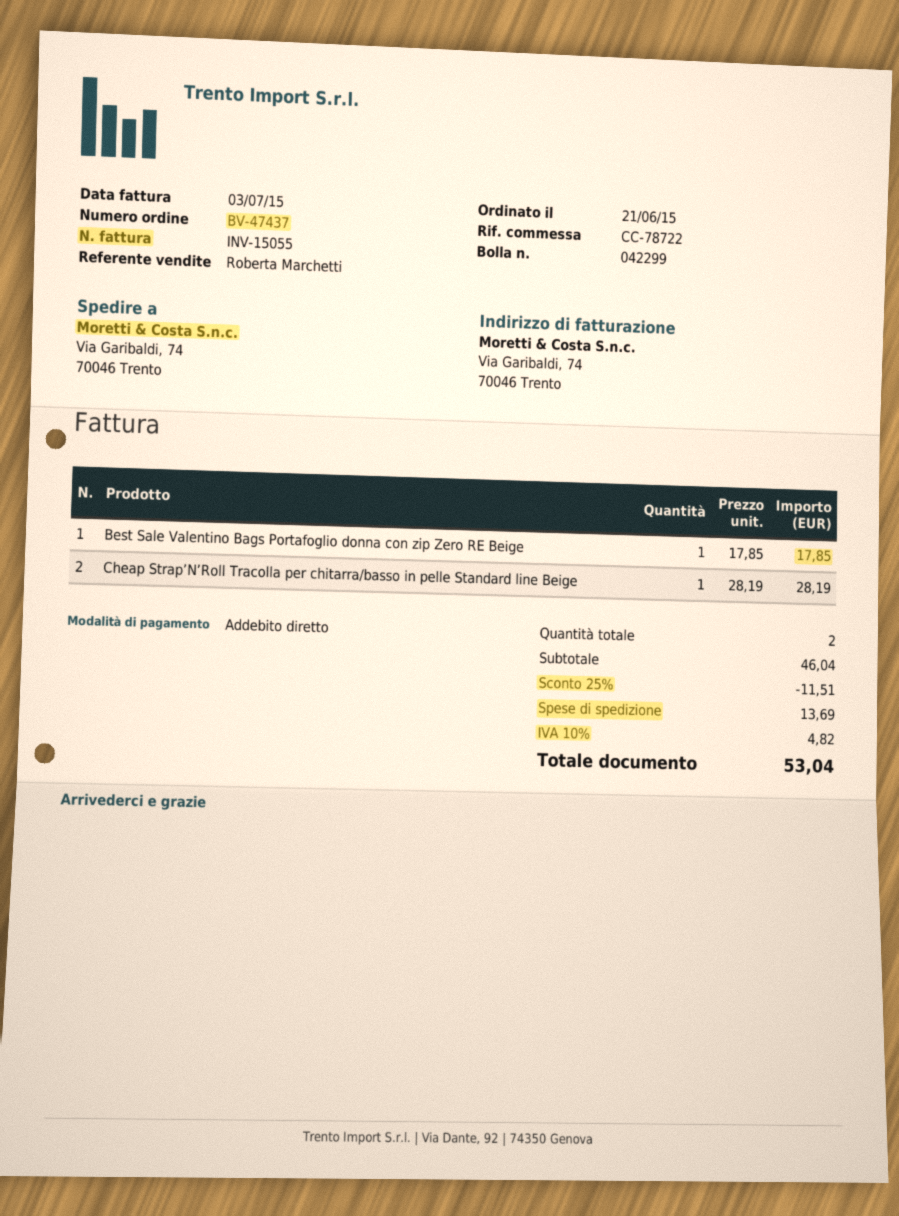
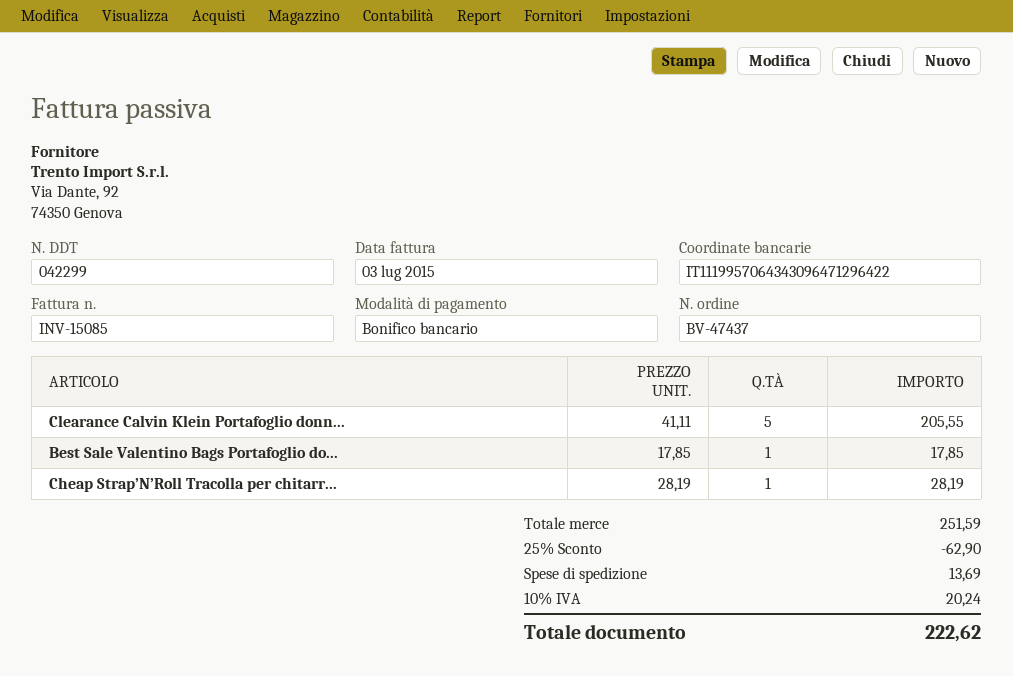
invoice number: INV-15055 -> INV-15085
payment method: direct debit -> bank transfer
Clearance Calvin Klein Portafoglio donn...: none -> 5 x 41.11 = 205.55
subtotal: 46.04 -> 251.59
discount: 25% = 11.51 -> 25% = 62.90
tax: 10% = 4.82 -> 10% = 20.24
total: 53.04 -> 222.62

